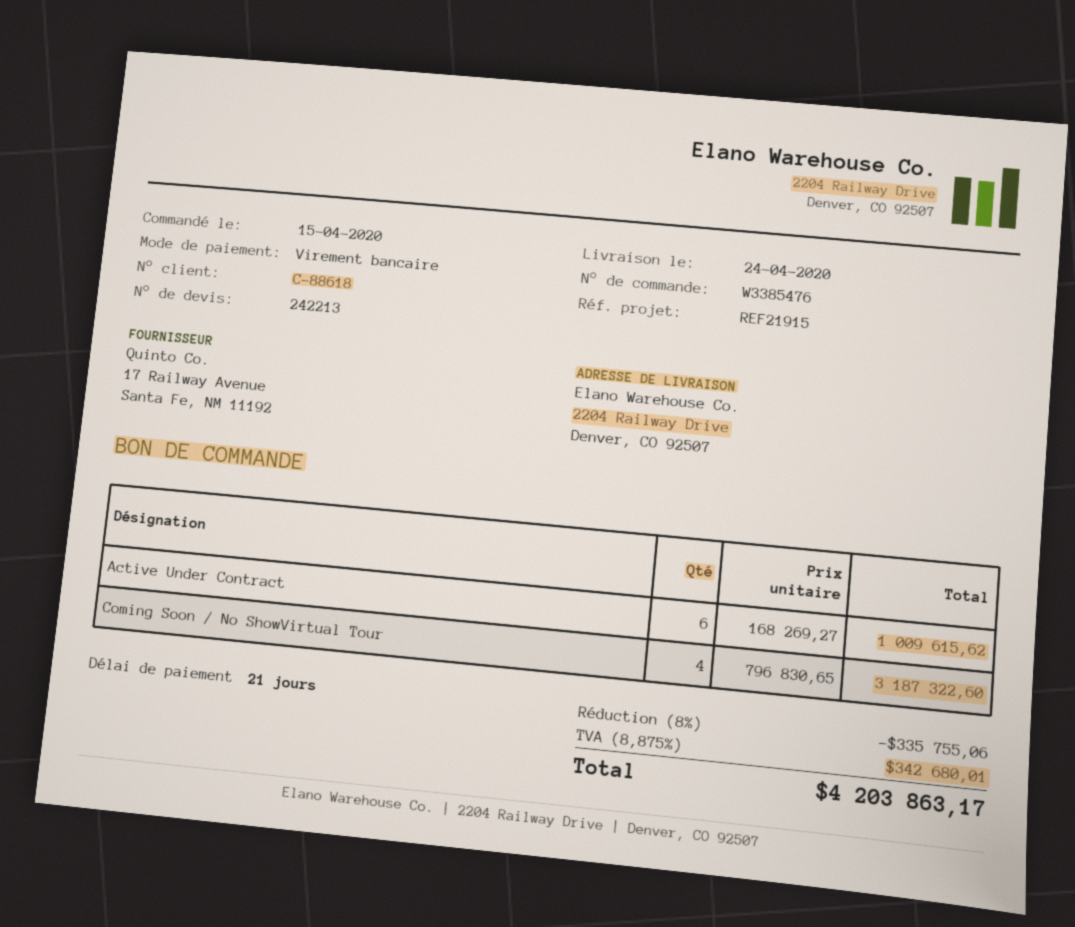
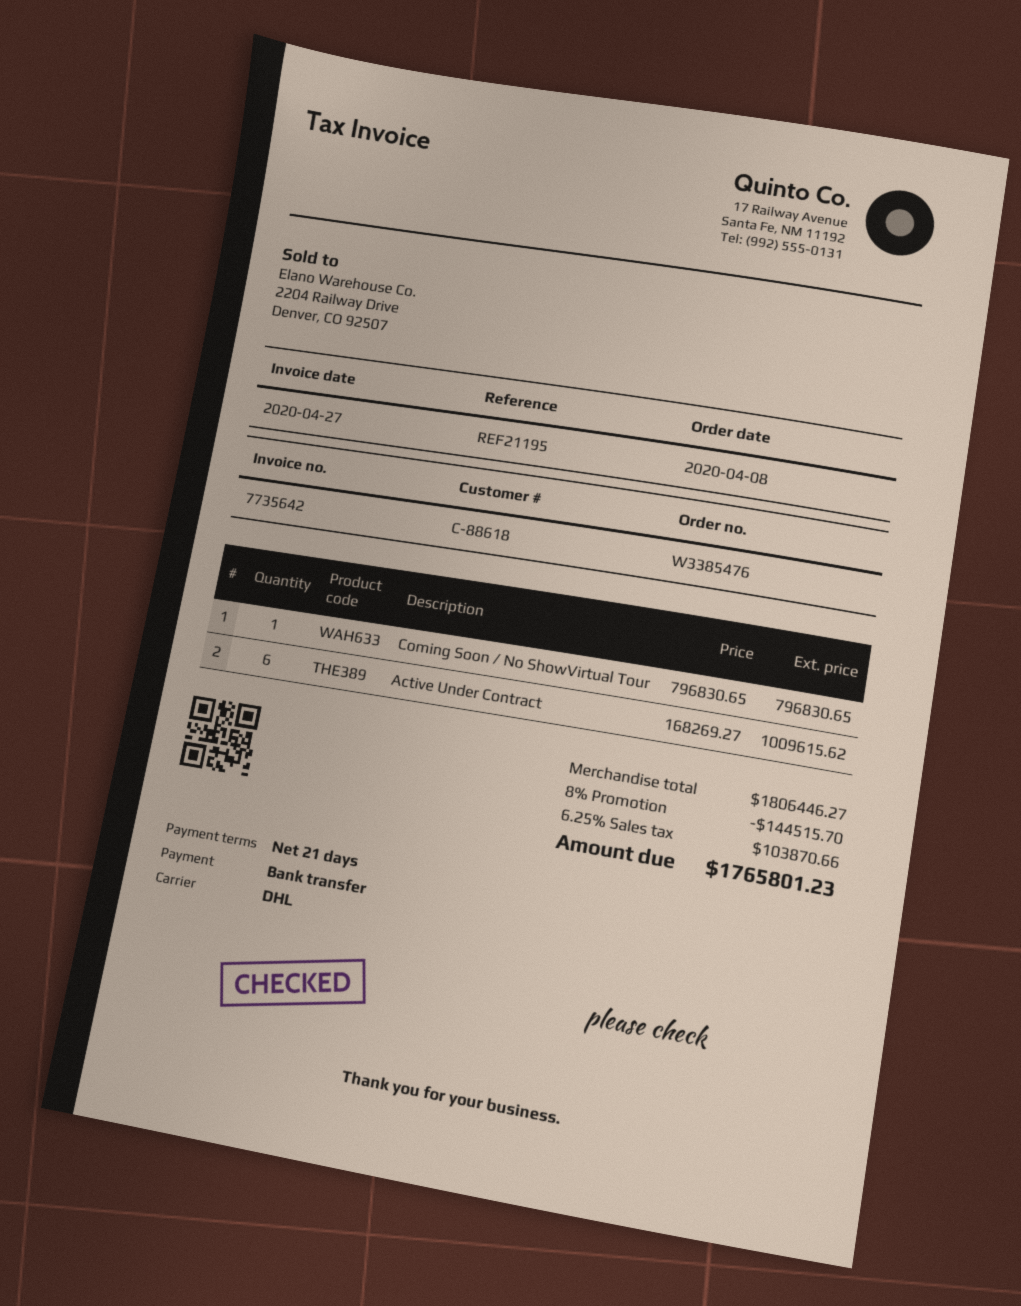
order date: 2020-04-15 -> 2020-04-08
reference: REF21915 -> REF21195
Coming Soon / No ShowVirtual Tour: 4 x 796830.65 = 3187322.60 -> 1 x 796830.65 = 796830.65
discount: 8% = 335755.06 -> 8% = 144515.70
tax: 8.875% = 342680.01 -> 6.25% = 103870.66
total: 4203863.17 -> 1765801.23

